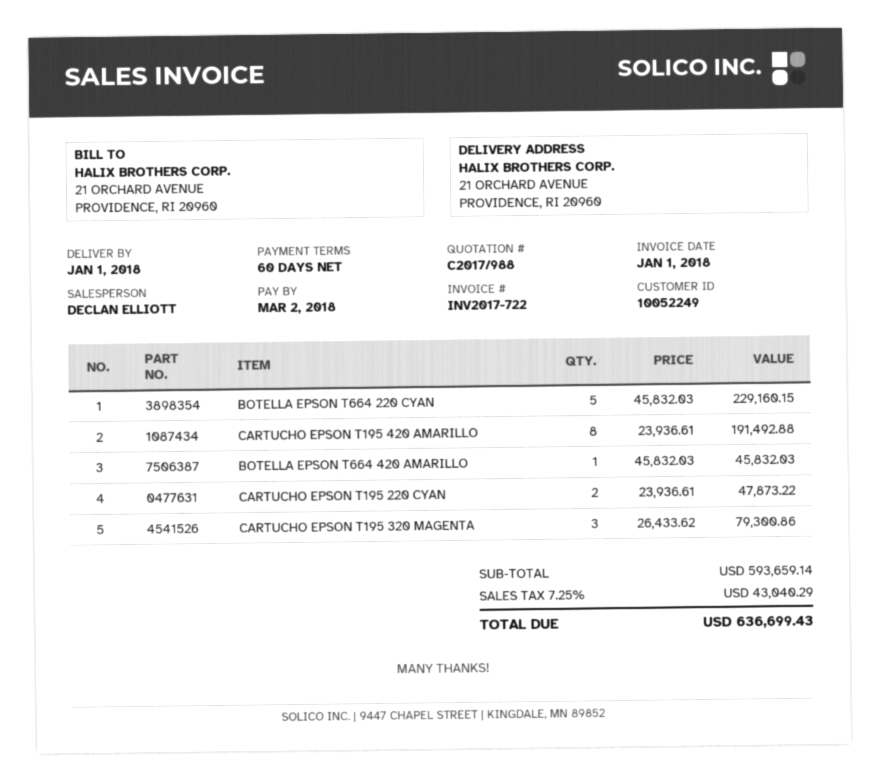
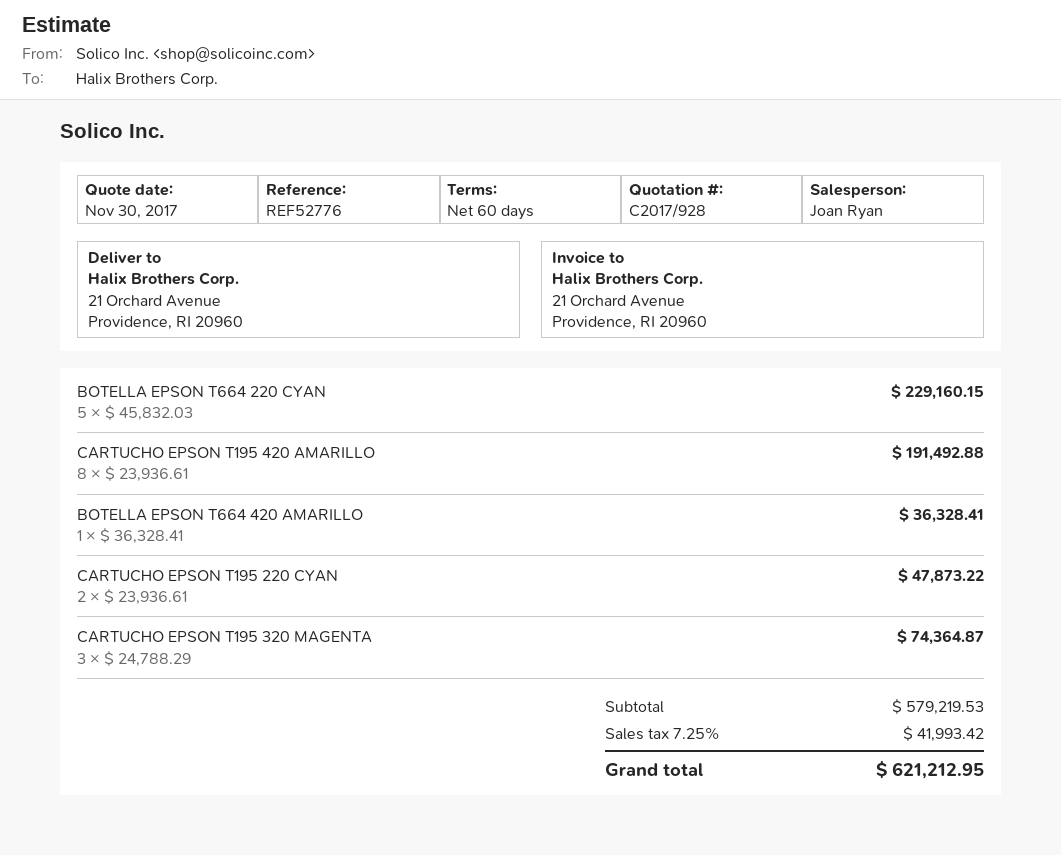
quote number: C2017/988 -> C2017/928
sales rep: DECLAN ELLIOTT -> Joan Ryan
BOTELLA EPSON T664 420 AMARILLO: 1 x 45832.03 = 45832.03 -> 1 x 36328.41 = 36328.41
CARTUCHO EPSON T195 320 MAGENTA: 3 x 26433.62 = 79300.86 -> 3 x 24788.29 = 74364.87
subtotal: 593659.14 -> 579219.53
tax: 7.25% = 43040.29 -> 7.25% = 41993.42
total: 636699.43 -> 621212.95

